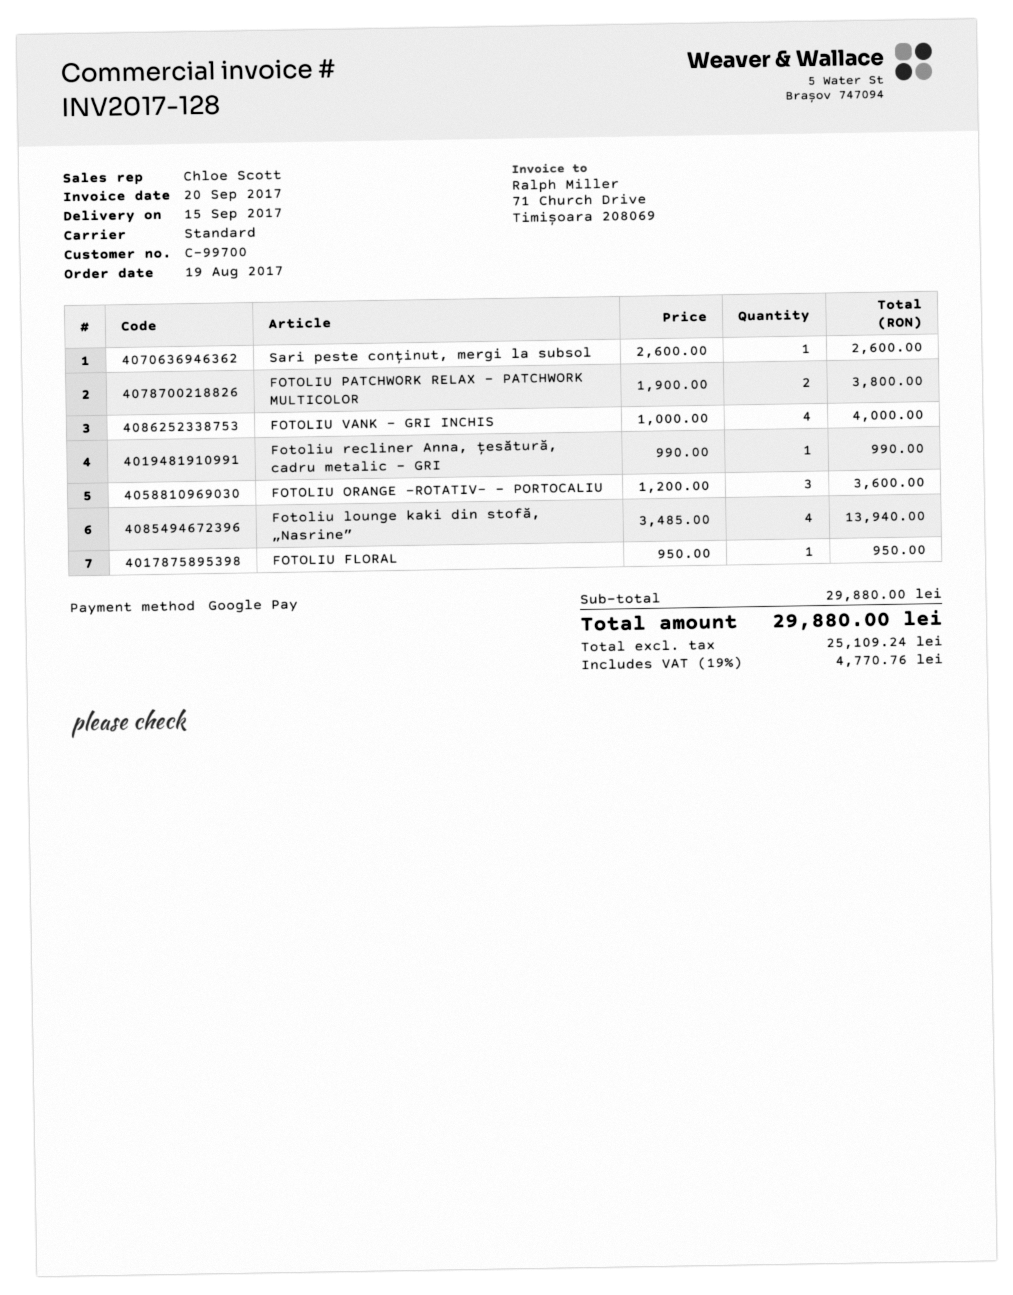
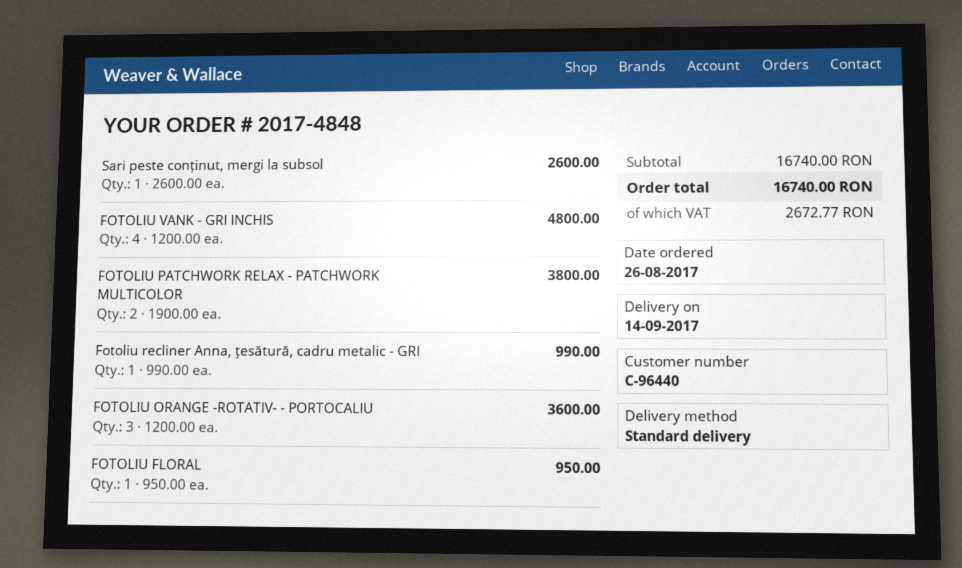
order date: 2017-08-19 -> 2017-08-26
delivery date: 2017-09-15 -> 2017-09-14
customer number: C-99700 -> C-96440
FOTOLIU VANK - GRI INCHIS: 4 x 1000.00 = 4000.00 -> 4 x 1200.00 = 4800.00
Fotoliu lounge kaki din stofă, „Nasrine”: 4 x 3485.00 = 13940.00 -> none
subtotal: 29880.00 -> 16740.00
tax: 4770.76 -> 2672.77
total: 29880.00 -> 16740.00

